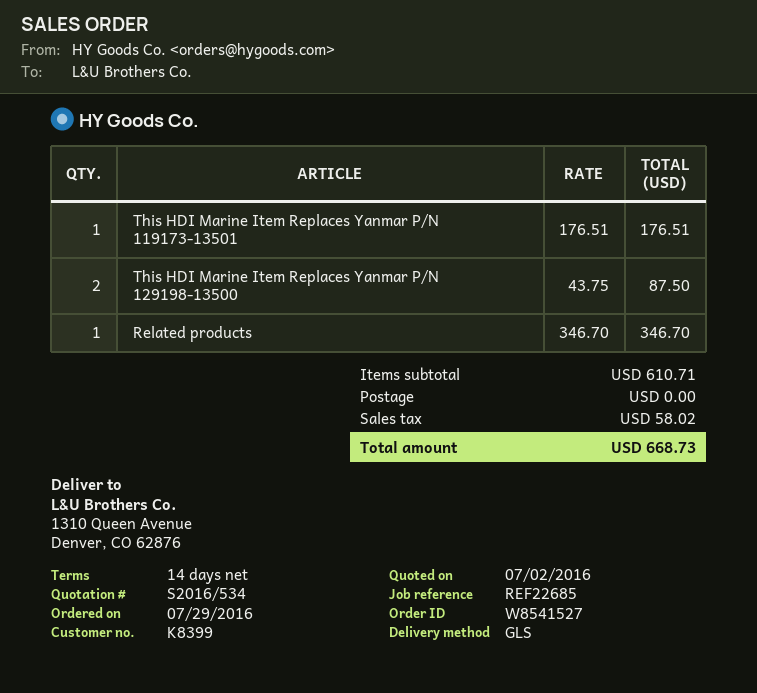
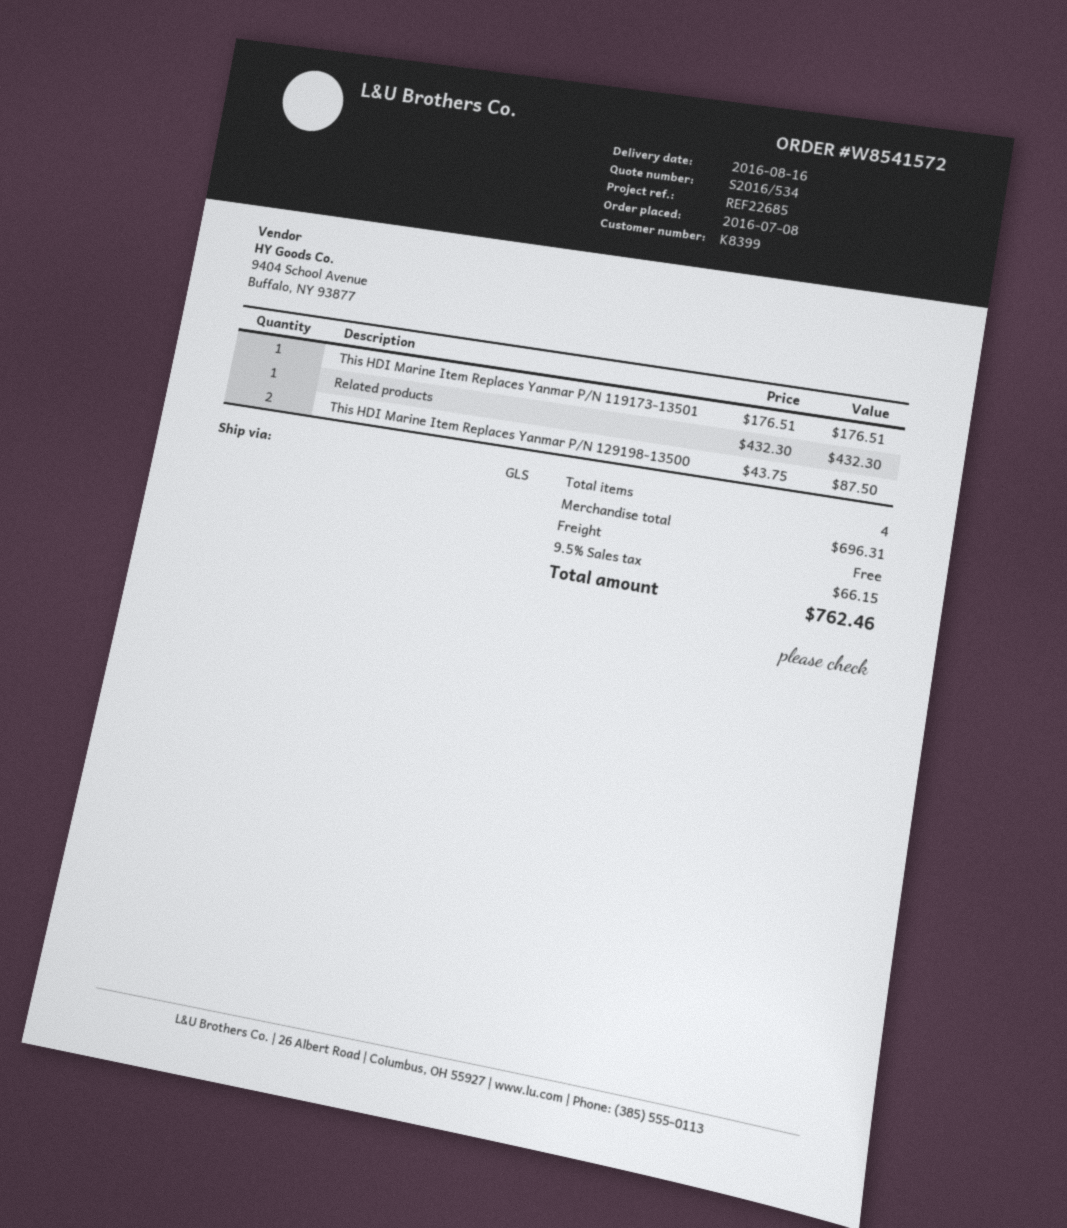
order number: W8541527 -> W8541572
order date: 2016-07-29 -> 2016-07-08
Related products: 1 x 346.70 = 346.70 -> 1 x 432.30 = 432.30
subtotal: 610.71 -> 696.31
tax: 58.02 -> 66.15
total: 668.73 -> 762.46

